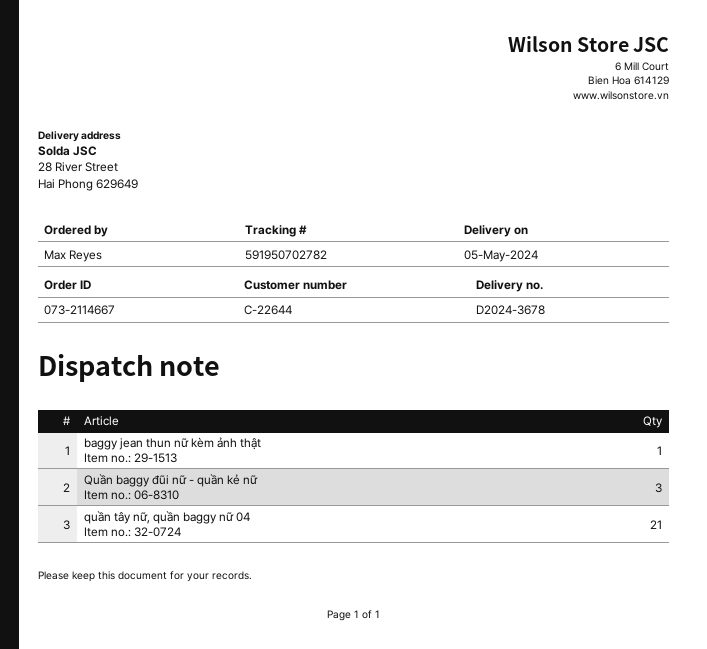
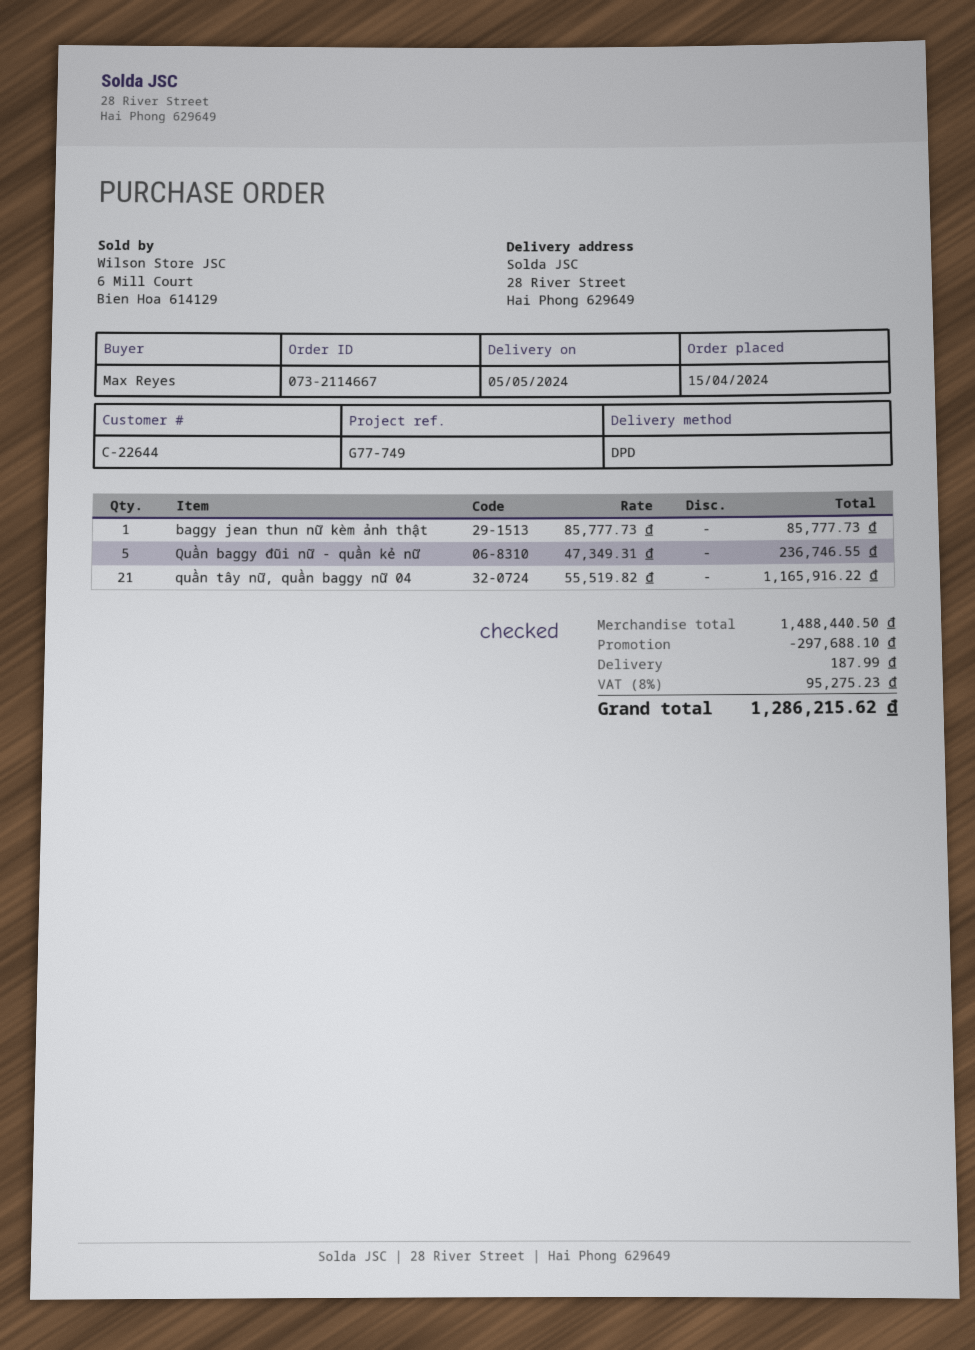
Quần baggy đũi nữ - quần kẻ nữ: 3 -> 5

